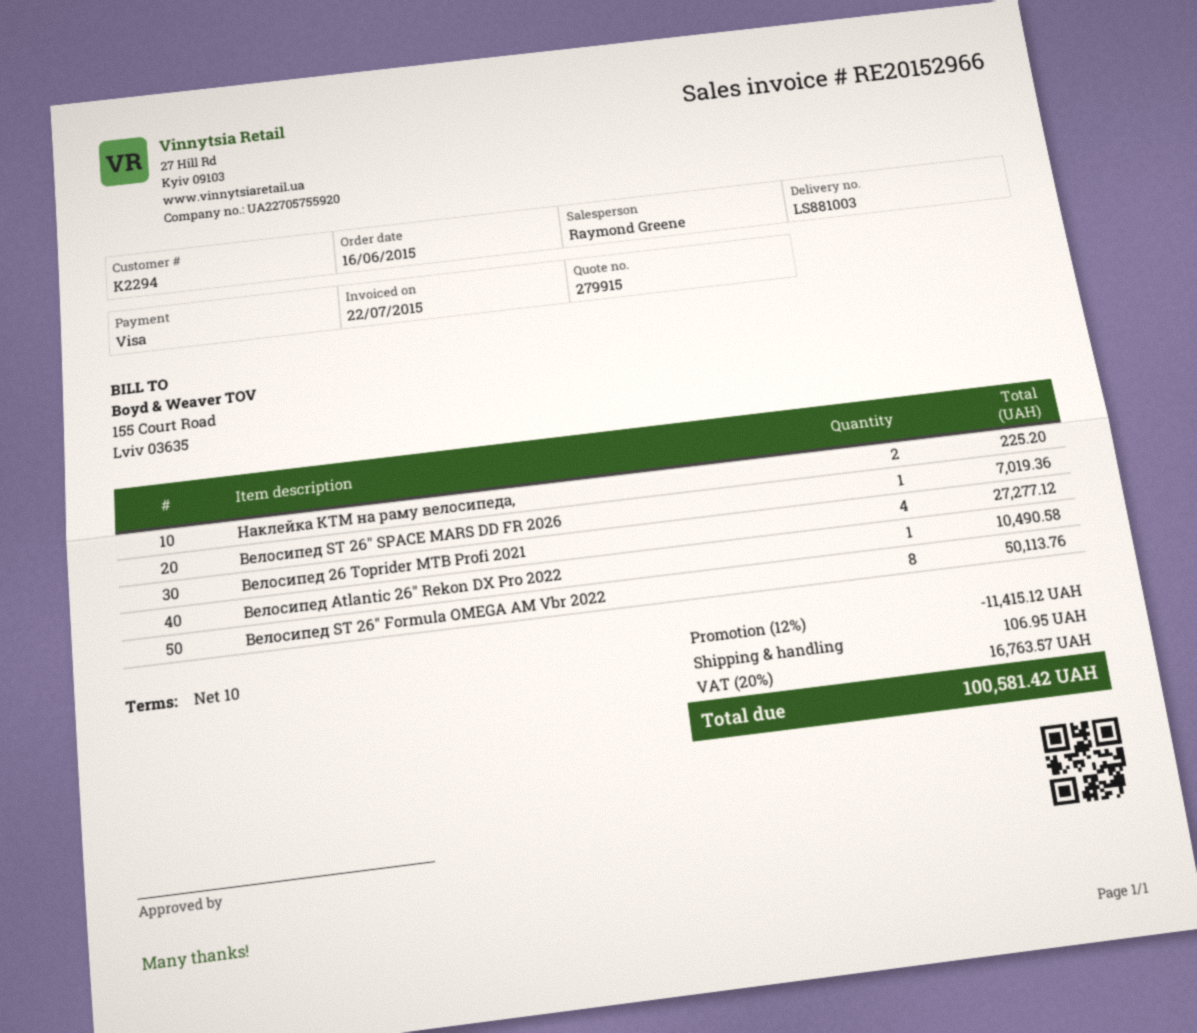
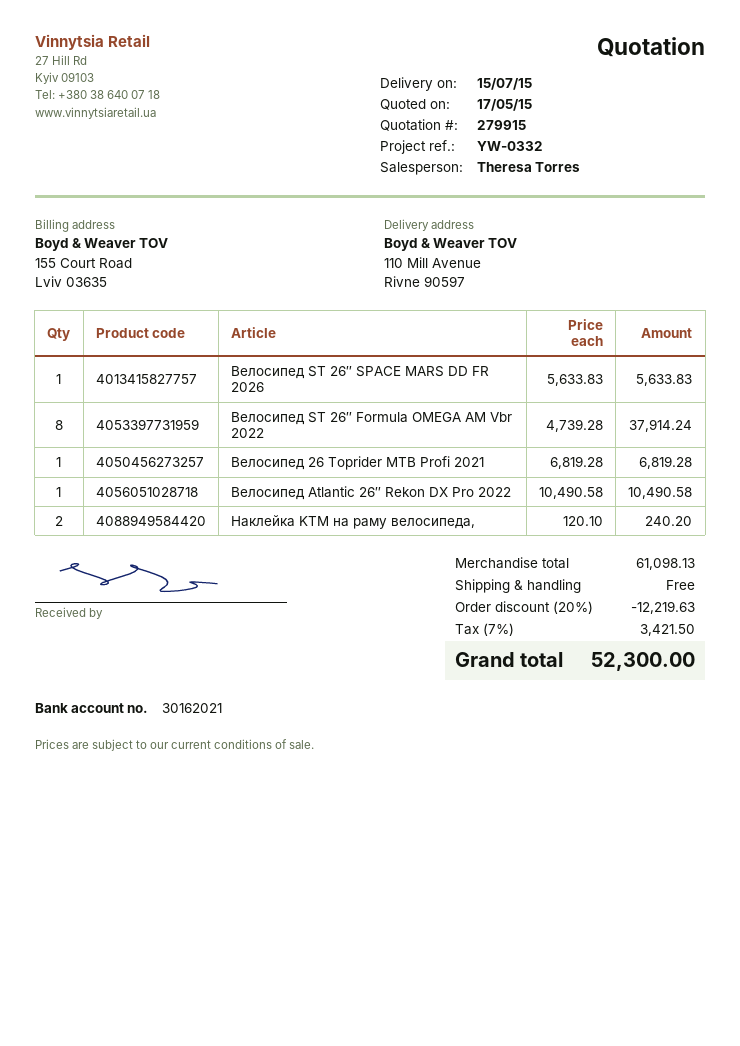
sales rep: Raymond Greene -> Theresa Torres
Наклейка KTM на раму велосипеда,: 2 for 225.20 -> 2 for 240.20
Велосипед ST 26″ SPACE MARS DD FR 2026: 1 for 7019.36 -> 1 for 5633.83
Велосипед 26 Toprider MTB Profi 2021: 4 for 27277.12 -> 1 for 6819.28
Велосипед ST 26″ Formula OMEGA AM Vbr 2022: 8 for 50113.76 -> 8 for 37914.24
discount: 12% = 11415.12 -> 20% = 12219.63
shipping: 106.95 -> 0.00
tax: 20% = 16763.57 -> 7% = 3421.50
total: 100581.42 -> 52300.00

